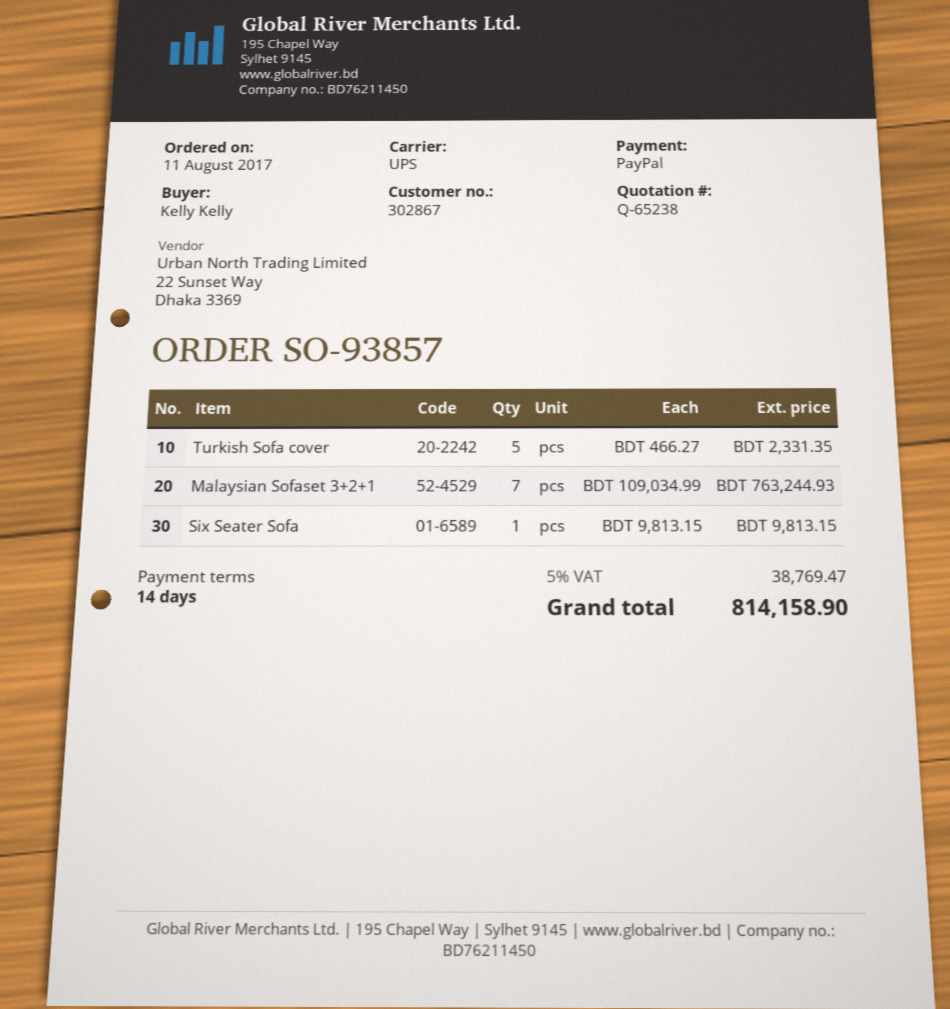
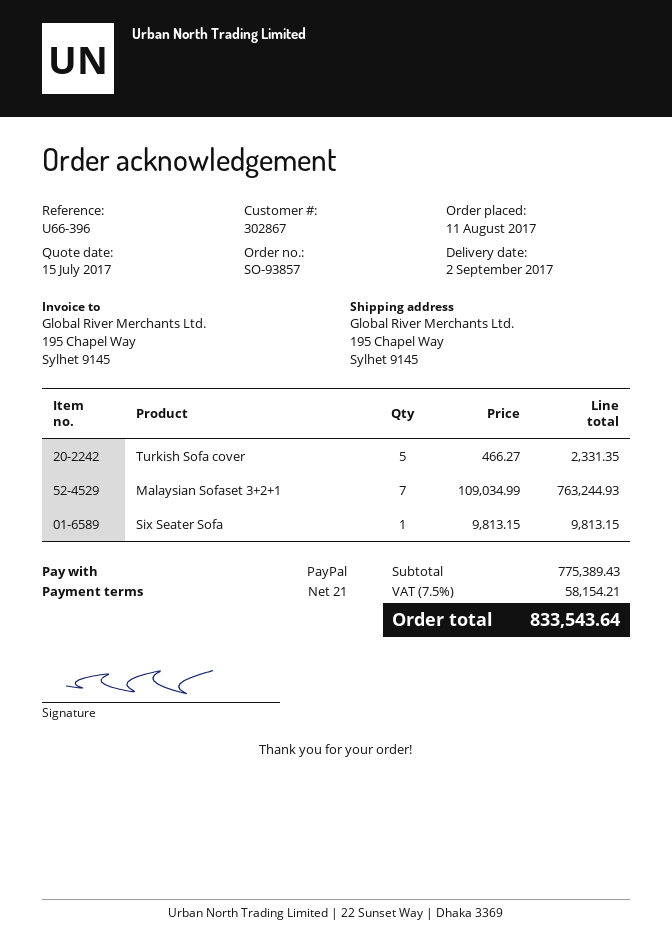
payment terms: 14 days -> 21 days
tax: 5% = 38769.47 -> 7.5% = 58154.21
total: 814158.90 -> 833543.64

